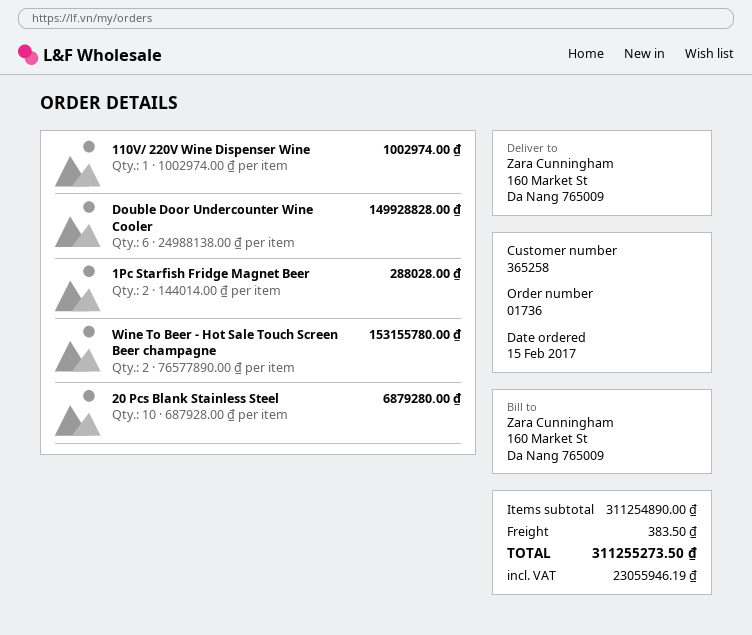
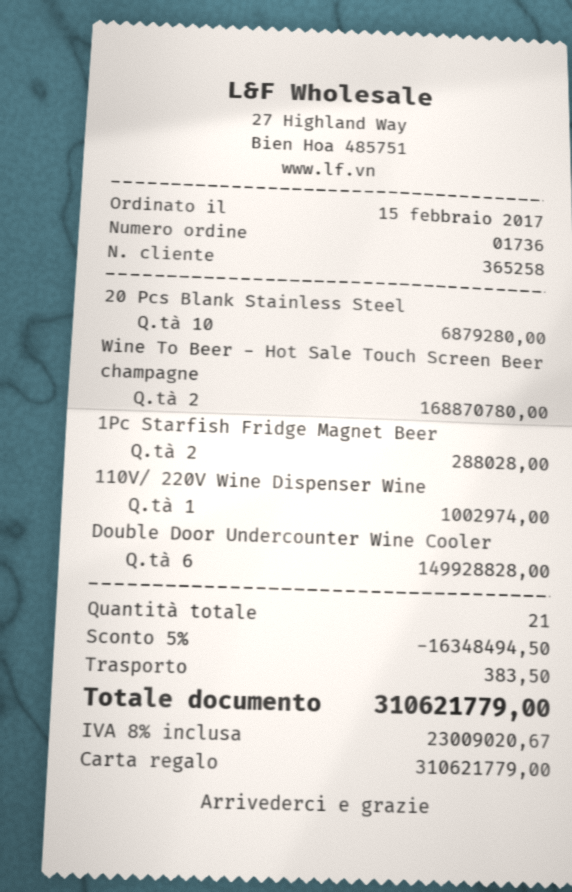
Wine To Beer - Hot Sale Touch Screen Beer champagne: 2 for 153155780.00 -> 2 for 168870780.00
discount: none -> 5% = 16348494.50
tax: 23055946.19 -> 23009020.67
total: 311255273.50 -> 310621779.00

